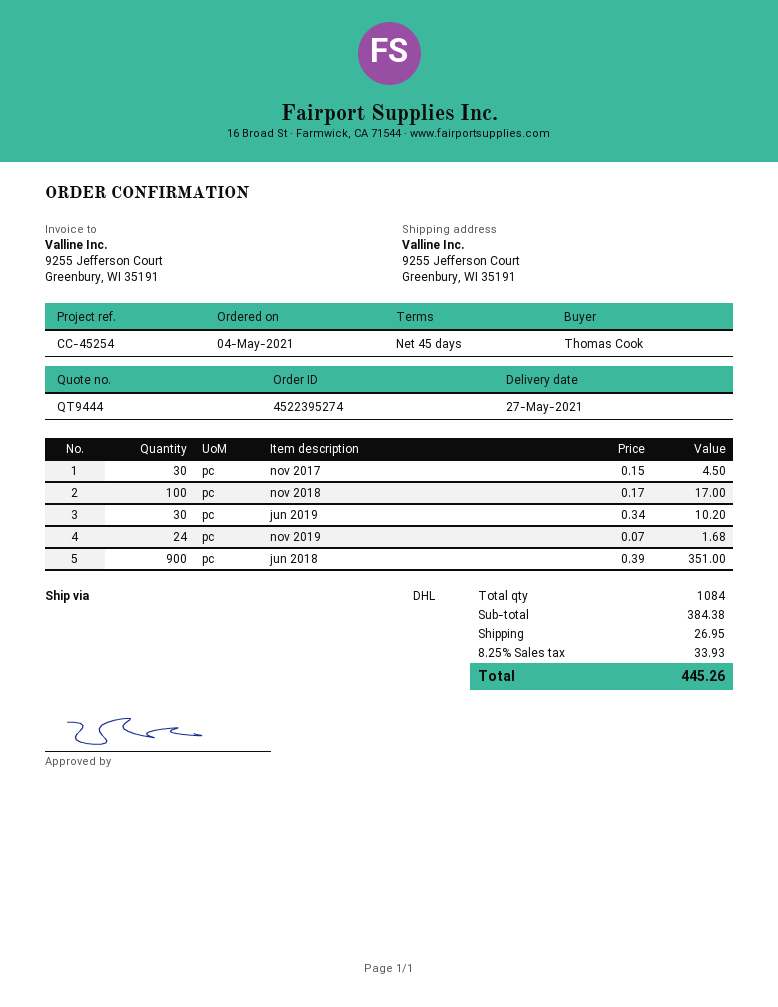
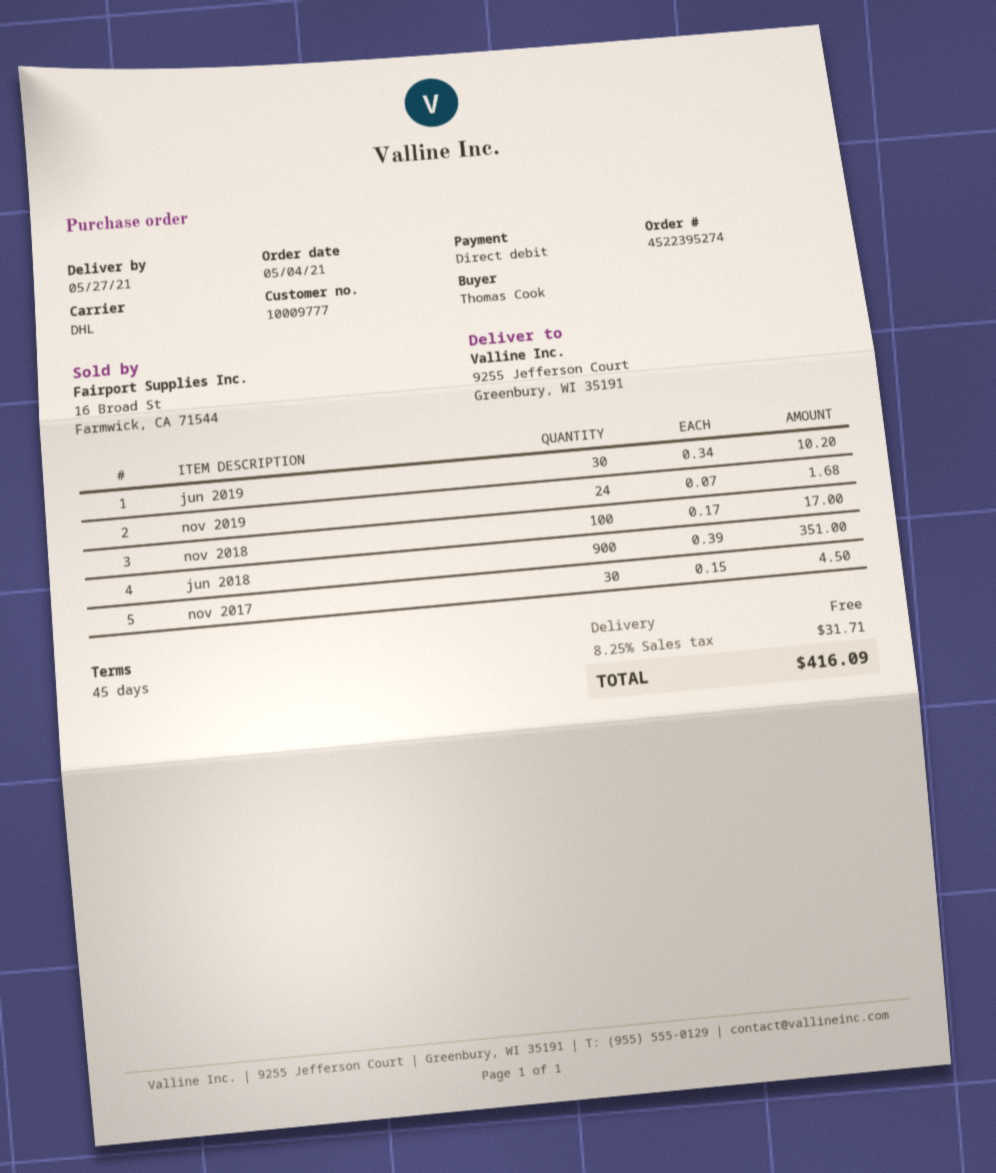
shipping: 26.95 -> 0.00
tax: 8.25% = 33.93 -> 8.25% = 31.71
total: 445.26 -> 416.09

